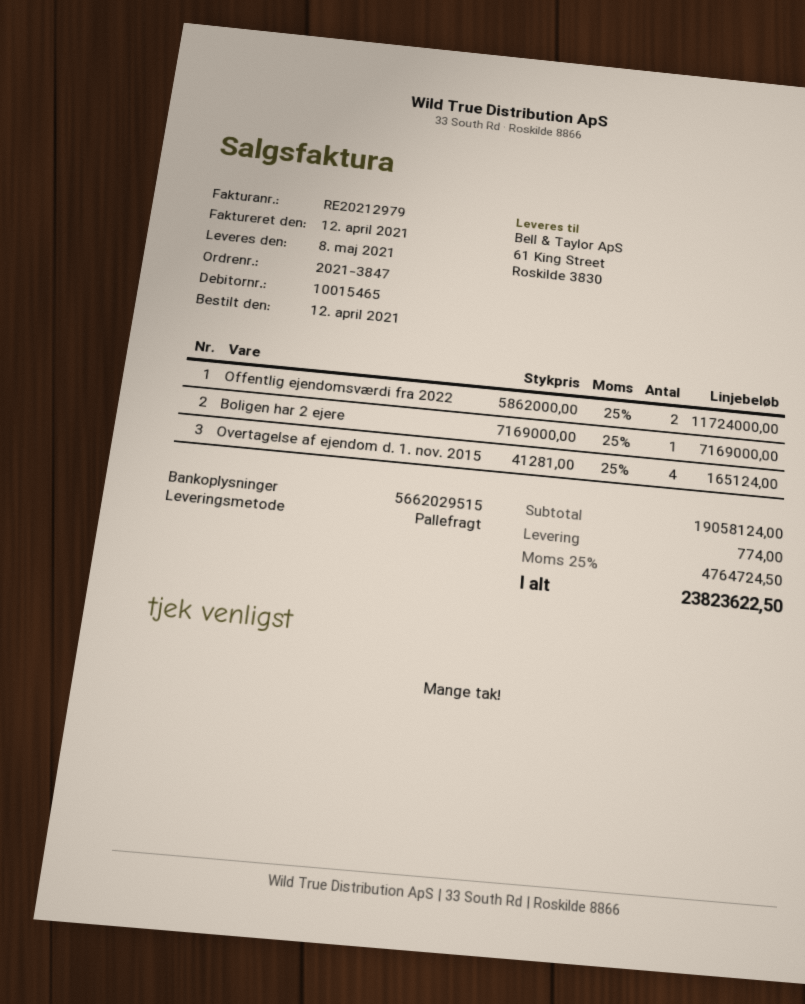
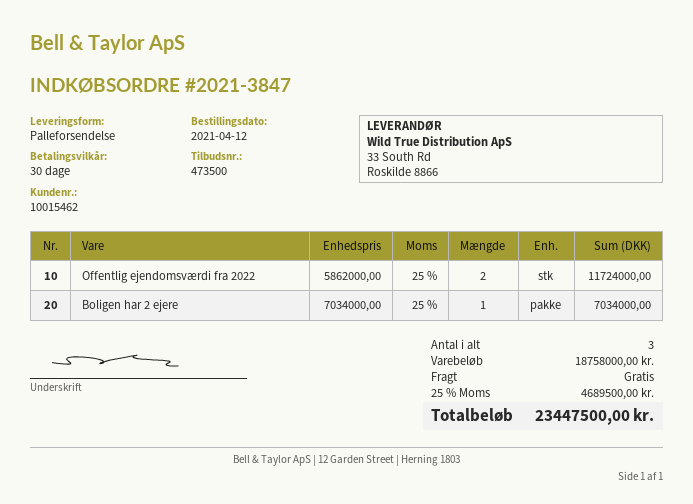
customer number: 10015465 -> 10015462
Boligen har 2 ejere: 1 x 7169000.00 = 7169000.00 -> 1 x 7034000.00 = 7034000.00
Overtagelse af ejendom d. 1. nov. 2015: 4 x 41281.00 = 165124.00 -> none
subtotal: 19058124.00 -> 18758000.00
shipping: 774.00 -> 0.00
tax: 25% = 4764724.50 -> 25% = 4689500.00
total: 23823622.50 -> 23447500.00

